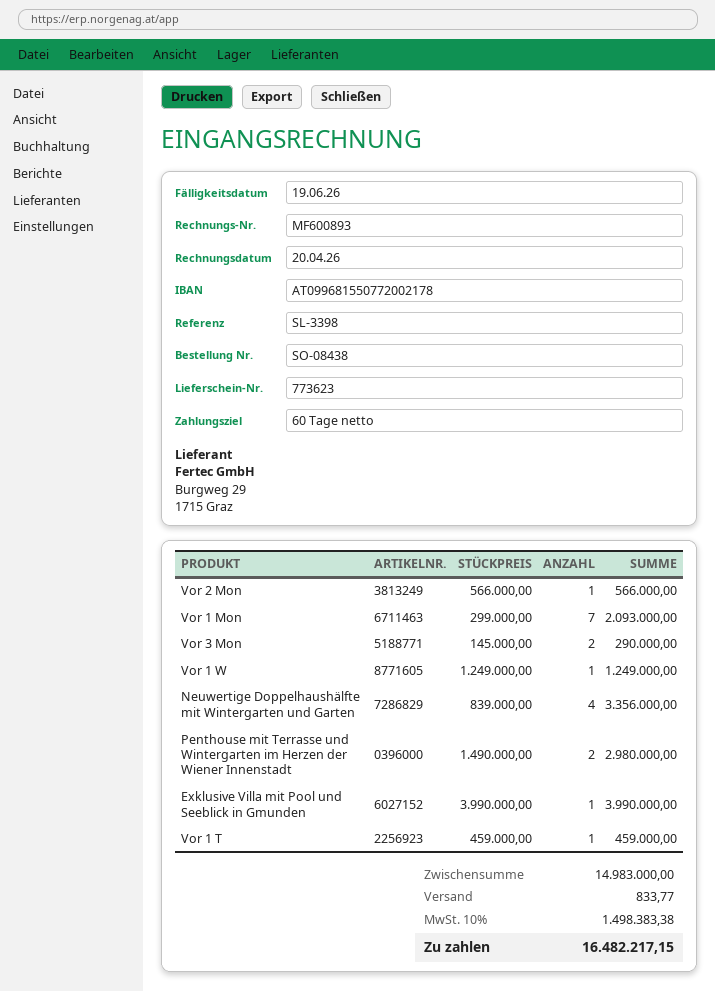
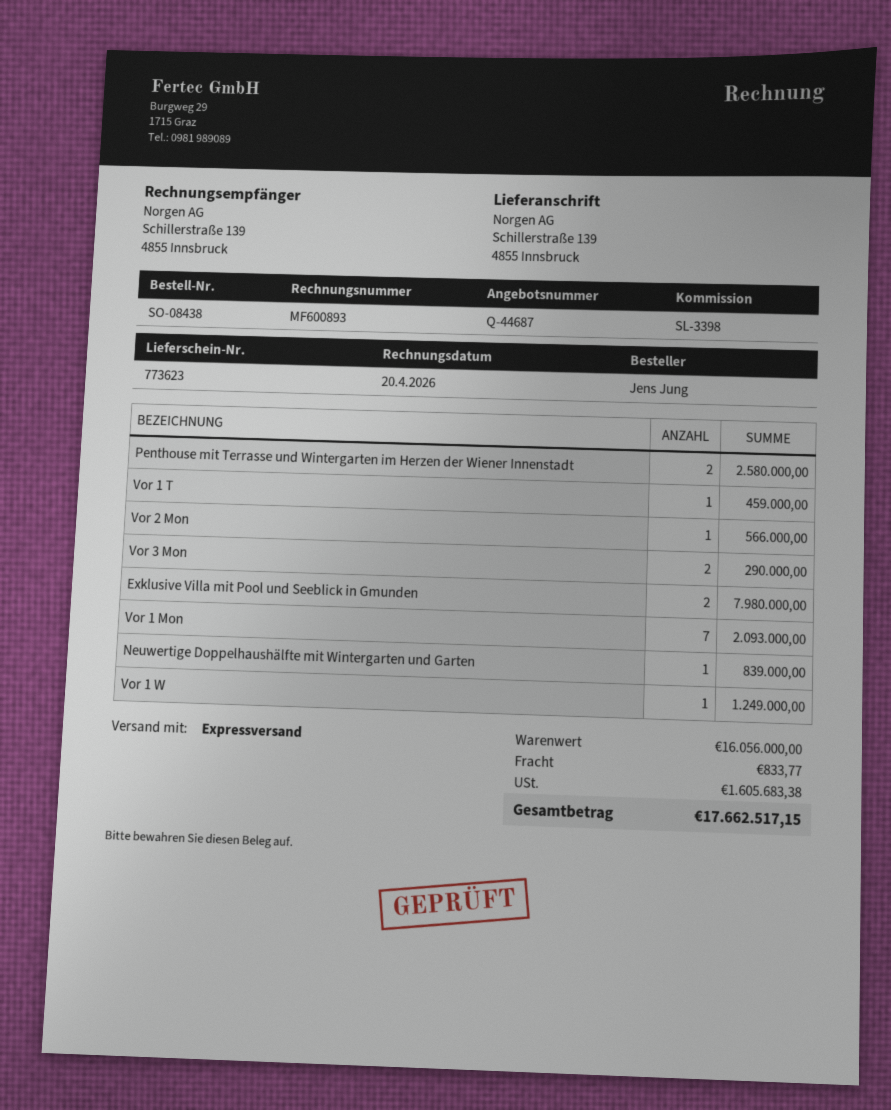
Neuwertige Doppelhaushälfte mit Wintergarten und Garten: 4 for 3356000.00 -> 1 for 839000.00
Penthouse mit Terrasse und Wintergarten im Herzen der Wiener Innenstadt: 2 for 2980000.00 -> 2 for 2580000.00
Exklusive Villa mit Pool und Seeblick in Gmunden: 1 for 3990000.00 -> 2 for 7980000.00
subtotal: 14983000.00 -> 16056000.00
tax: 1498383.38 -> 1605683.38
total: 16482217.15 -> 17662517.15

